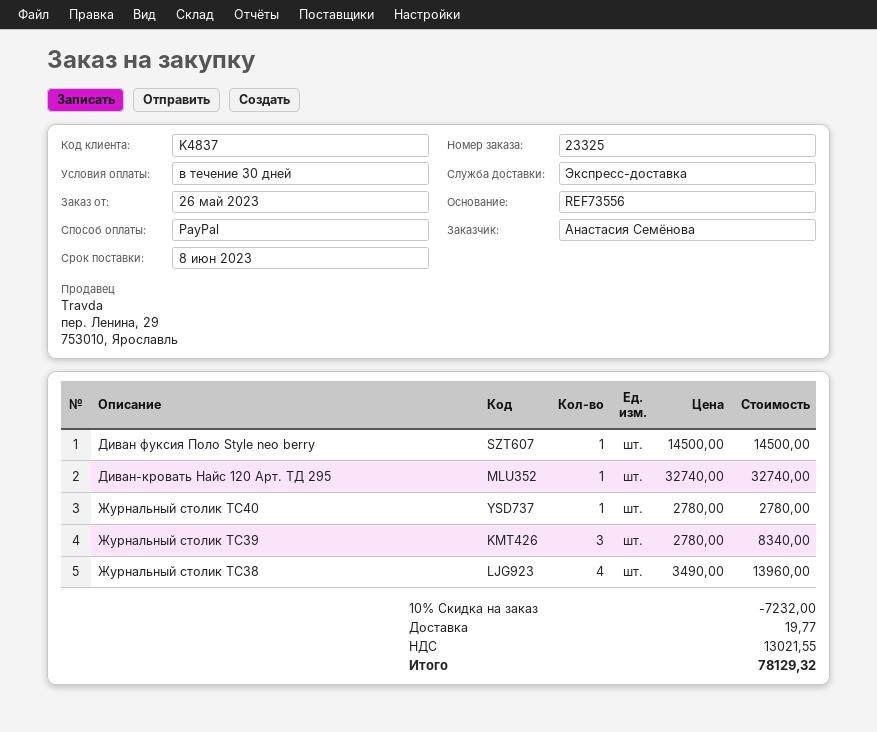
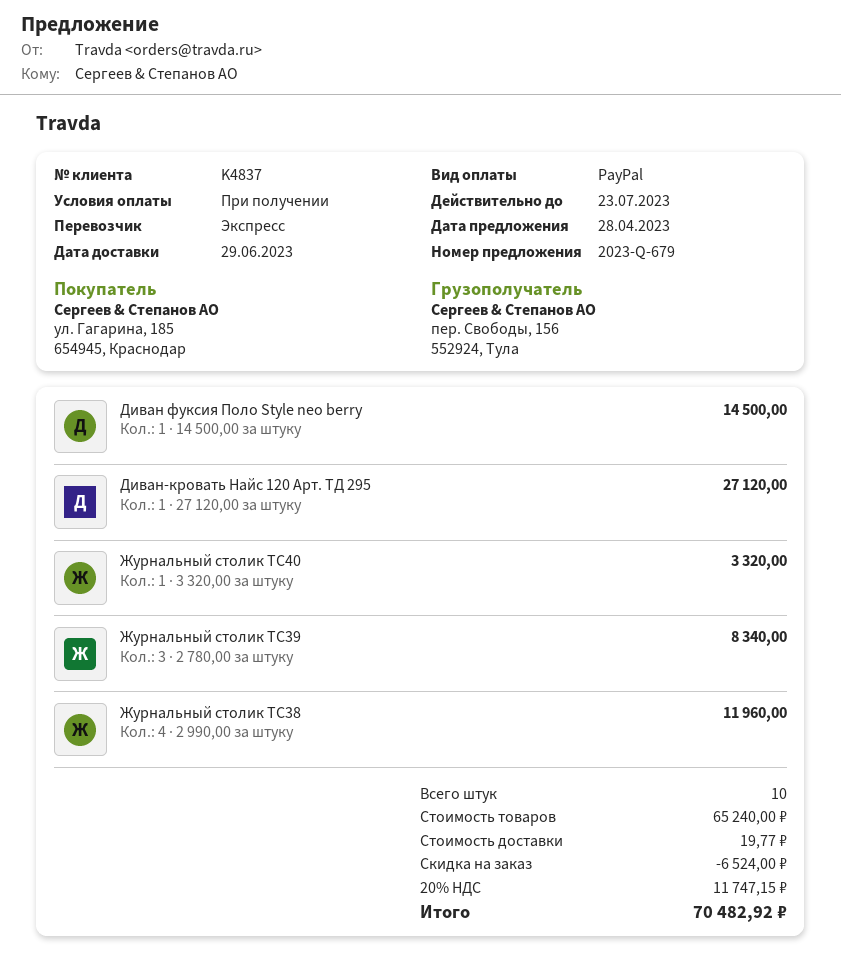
delivery date: 2023-06-08 -> 2023-06-29
payment terms: 30 days -> on receipt
Диван-кровать Найс 120 Арт. ТД 295: 1 x 32740.00 = 32740.00 -> 1 x 27120.00 = 27120.00
Журнальный столик TC40: 1 x 2780.00 = 2780.00 -> 1 x 3320.00 = 3320.00
Журнальный столик TC38: 4 x 3490.00 = 13960.00 -> 4 x 2990.00 = 11960.00
discount: 7232.00 -> 6524.00
tax: 13021.55 -> 11747.15
total: 78129.32 -> 70482.92

